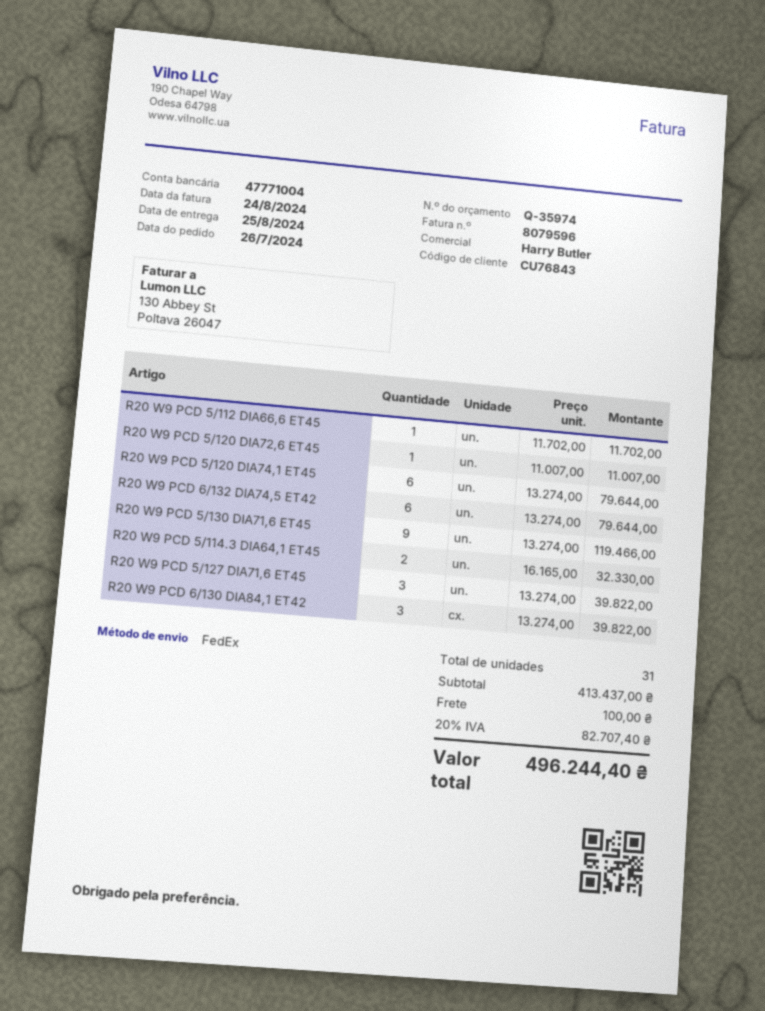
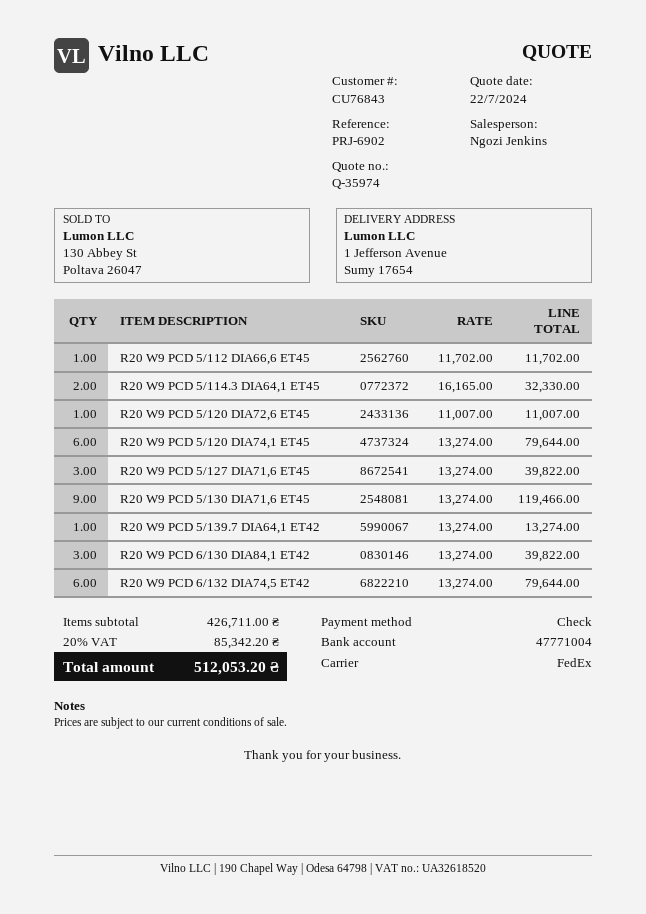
sales rep: Harry Butler -> Ngozi Jenkins
R20 W9 PCD 5/139.7 DIA64,1 ET42: none -> 1 x 13274.00 = 13274.00
subtotal: 413437.00 -> 426711.00
shipping: 100.00 -> none
tax: 20% = 82707.40 -> 20% = 85342.20
total: 496244.40 -> 512053.20

